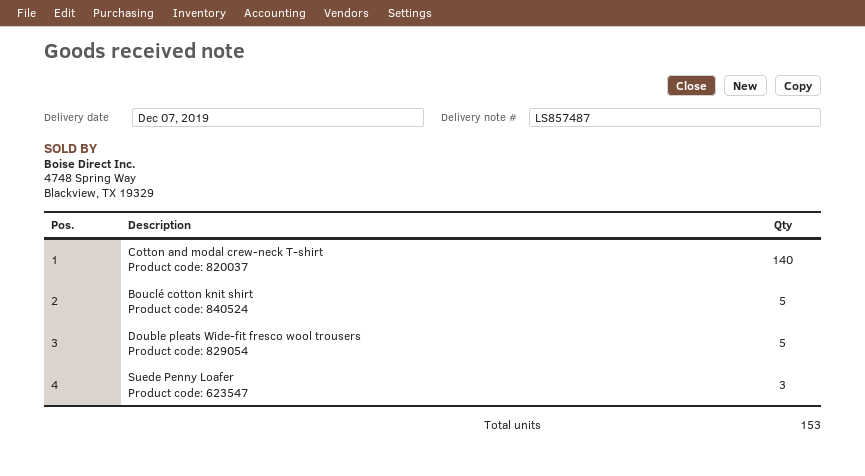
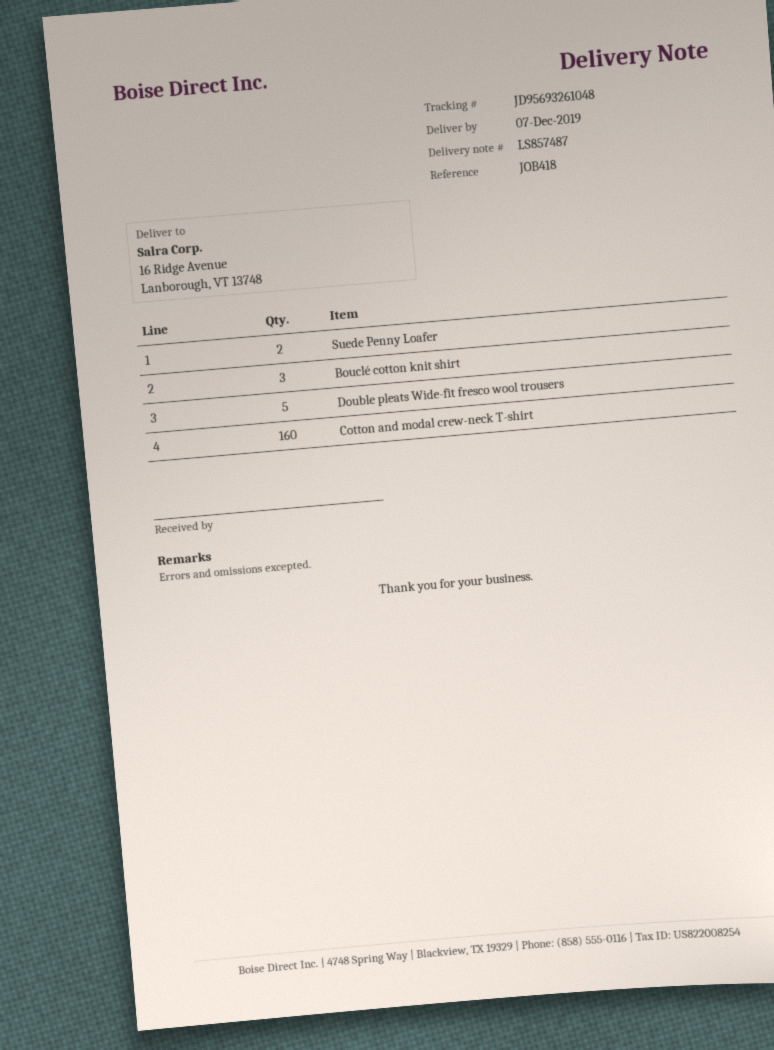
Cotton and modal crew-neck T-shirt: 140 -> 160
Bouclé cotton knit shirt: 5 -> 3
Suede Penny Loafer: 3 -> 2

